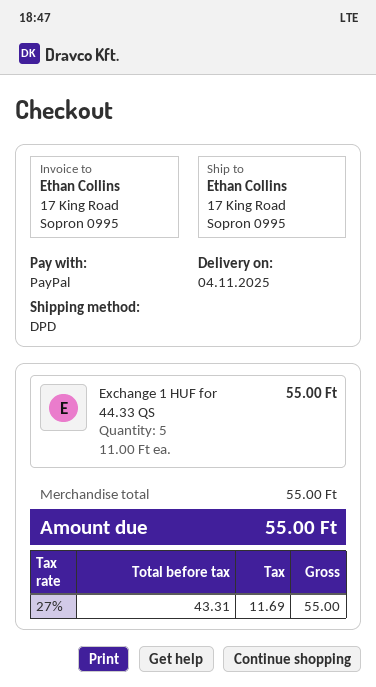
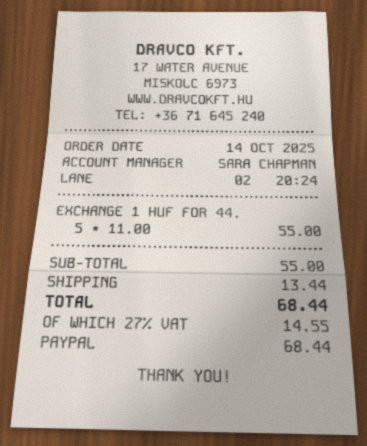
shipping: none -> 13.44
tax: 27% = 11.69 -> 27% = 14.55
total: 55.00 -> 68.44

